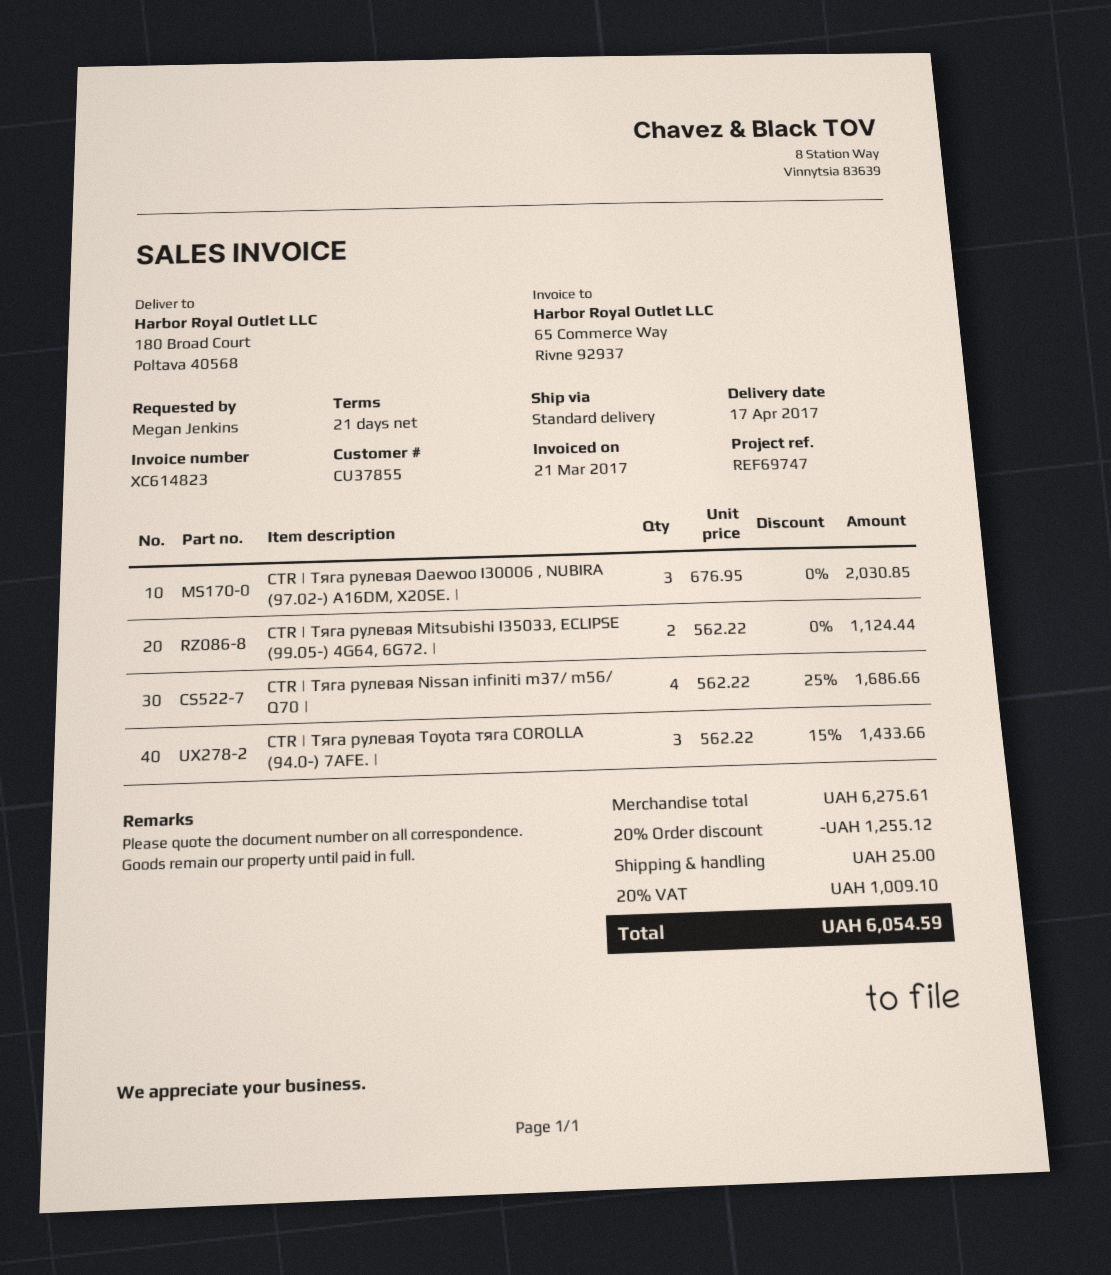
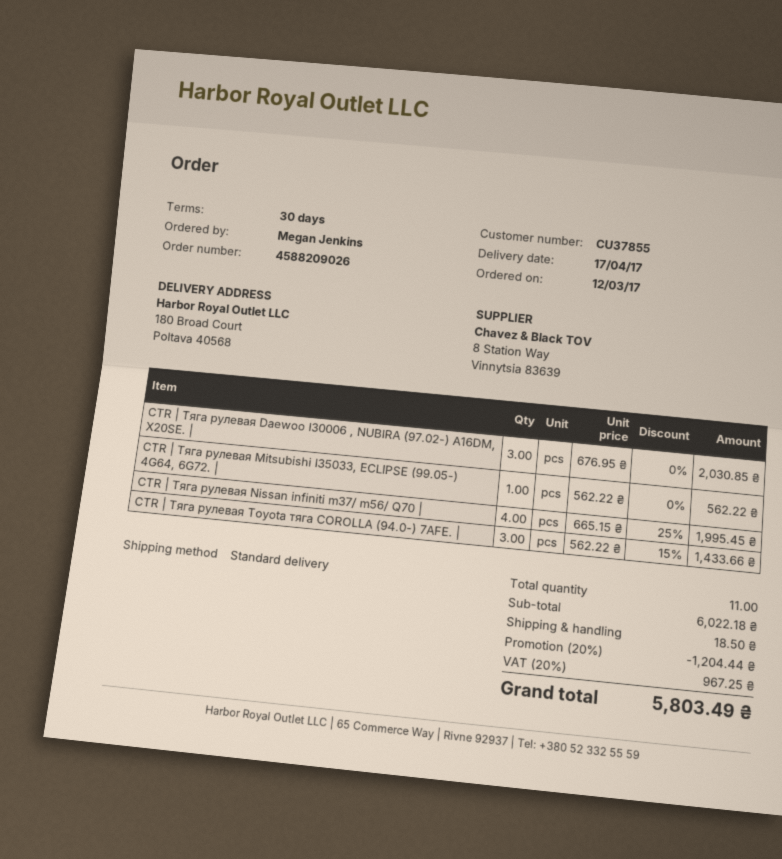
payment terms: 21 days -> 30 days
CTR | Тяга рулевая Mitsubishi I35033, ECLIPSE (99.05-) 4G64, 6G72. |: 2 x 562.22 = 1124.44 -> 1 x 562.22 = 562.22
CTR | Тяга рулевая Nissan infiniti m37/ m56/ Q70 |: 4 x 562.22 - 25% = 1686.66 -> 4 x 665.15 - 25% = 1995.45
subtotal: 6275.61 -> 6022.18
discount: 20% = 1255.12 -> 20% = 1204.44
shipping: 25.00 -> 18.50
tax: 20% = 1009.10 -> 20% = 967.25
total: 6054.59 -> 5803.49

